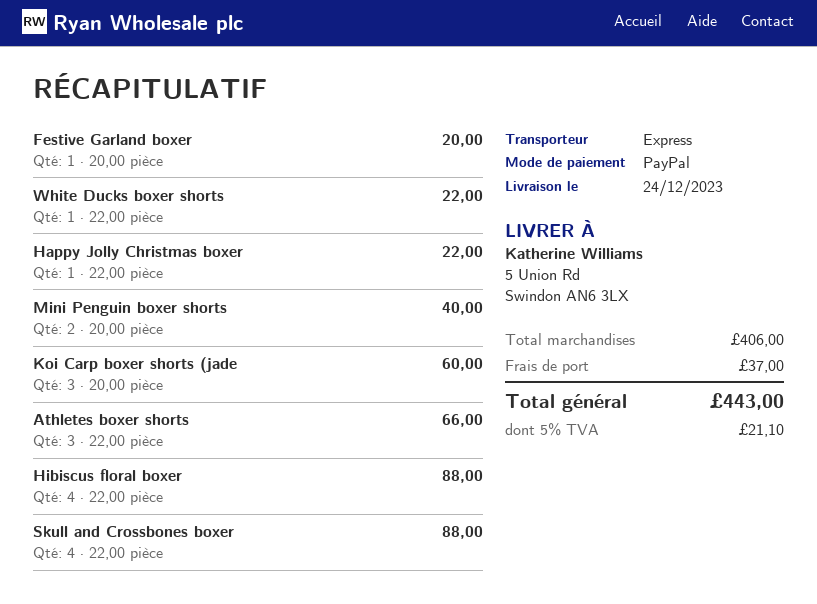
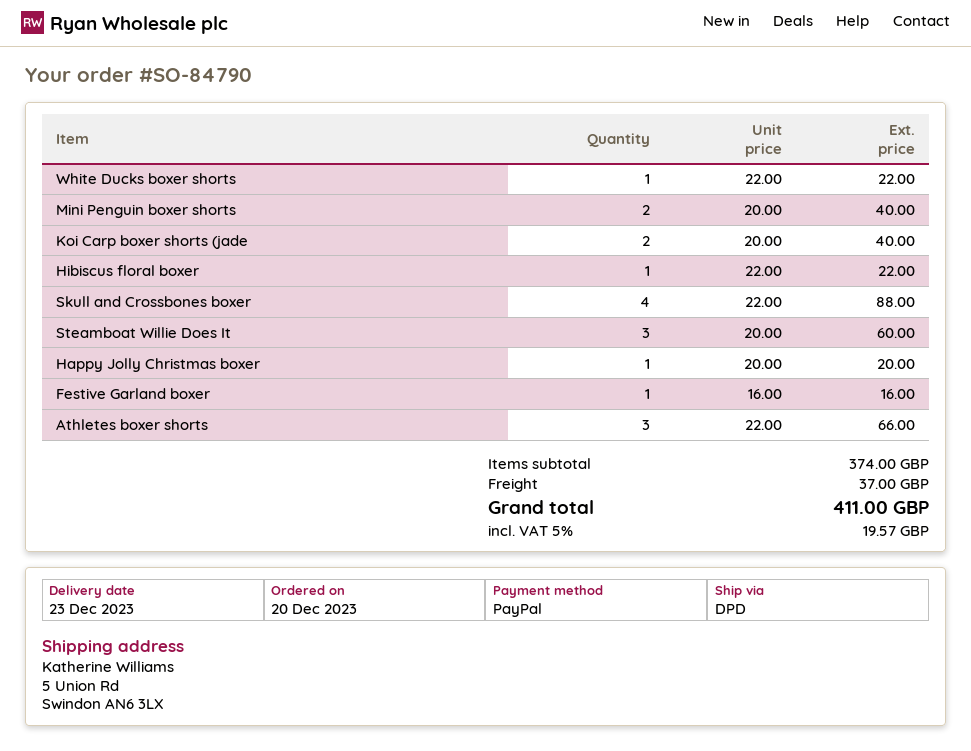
delivery date: 2023-12-24 -> 2023-12-23
shipping method: express -> DPD
Festive Garland boxer: 1 x 20.00 = 20.00 -> 1 x 16.00 = 16.00
Happy Jolly Christmas boxer: 1 x 22.00 = 22.00 -> 1 x 20.00 = 20.00
Koi Carp boxer shorts (jade: 3 x 20.00 = 60.00 -> 2 x 20.00 = 40.00
Hibiscus floral boxer: 4 x 22.00 = 88.00 -> 1 x 22.00 = 22.00
Steamboat Willie Does It: none -> 3 x 20.00 = 60.00
subtotal: 406.00 -> 374.00
tax: 5% = 21.10 -> 5% = 19.57
total: 443.00 -> 411.00

